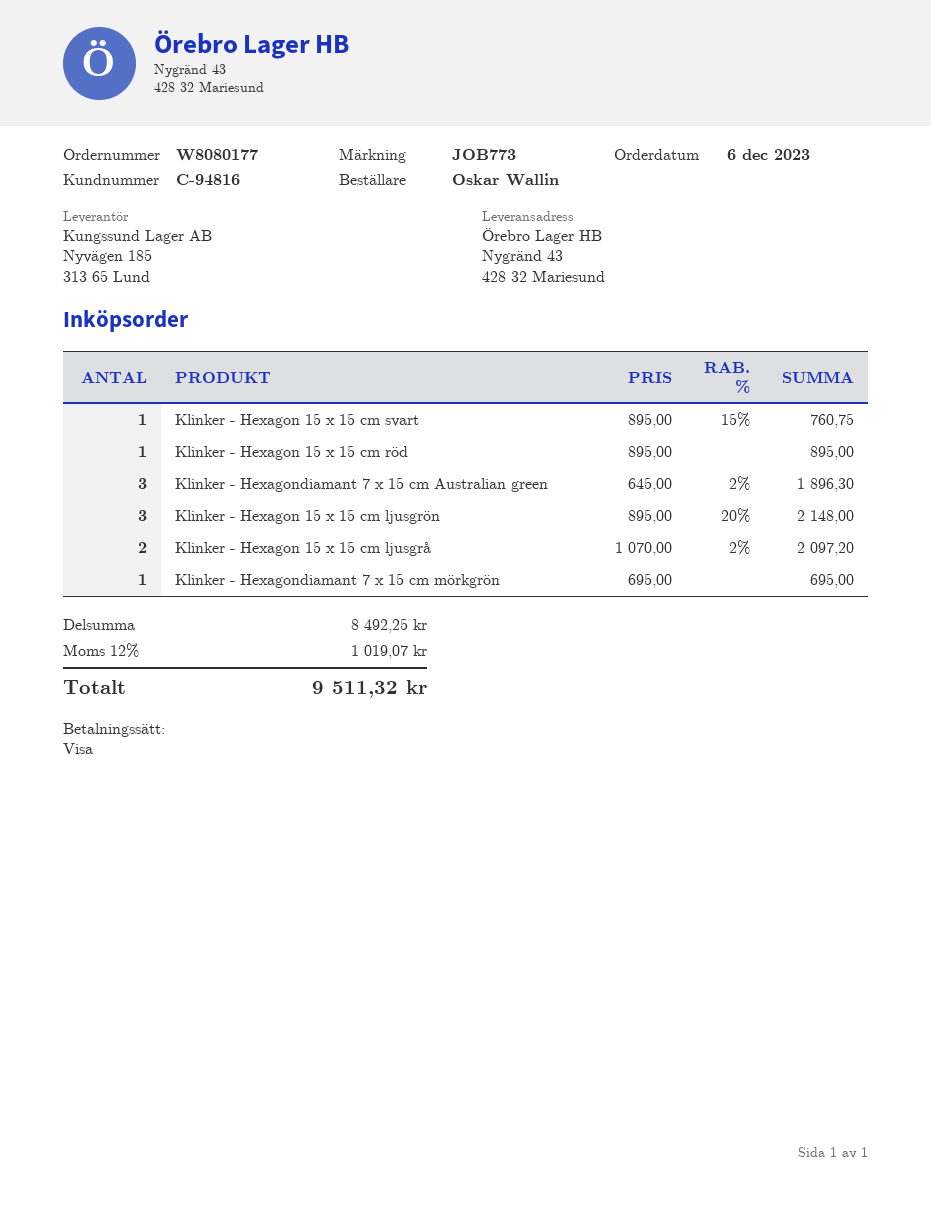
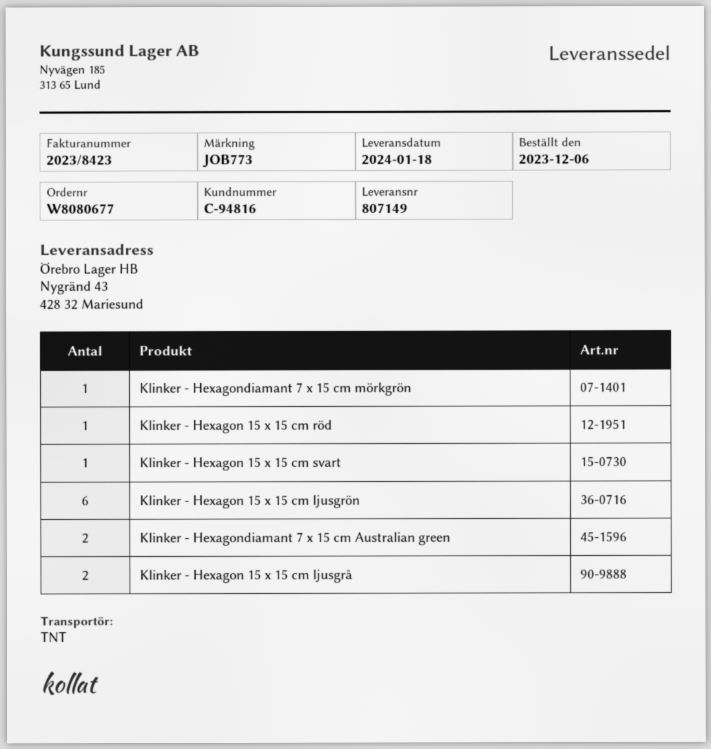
order number: W8080177 -> W8080677
Klinker - Hexagondiamant 7 x 15 cm Australian green: 3 -> 2
Klinker - Hexagon 15 x 15 cm ljusgrön: 3 -> 6

